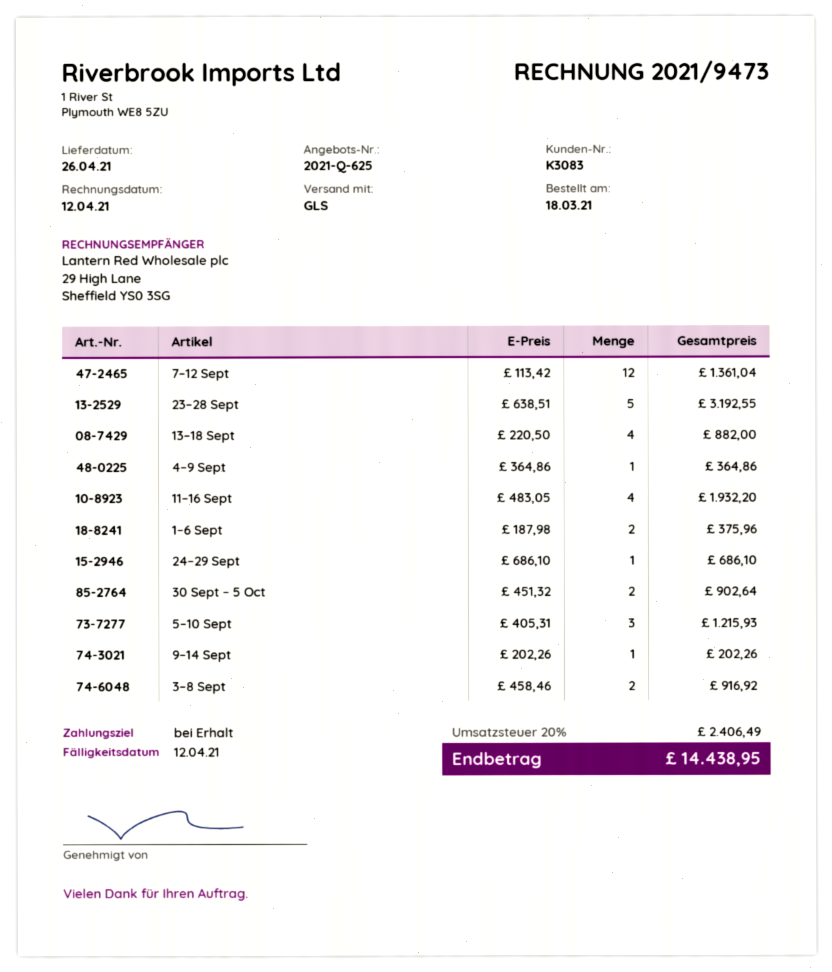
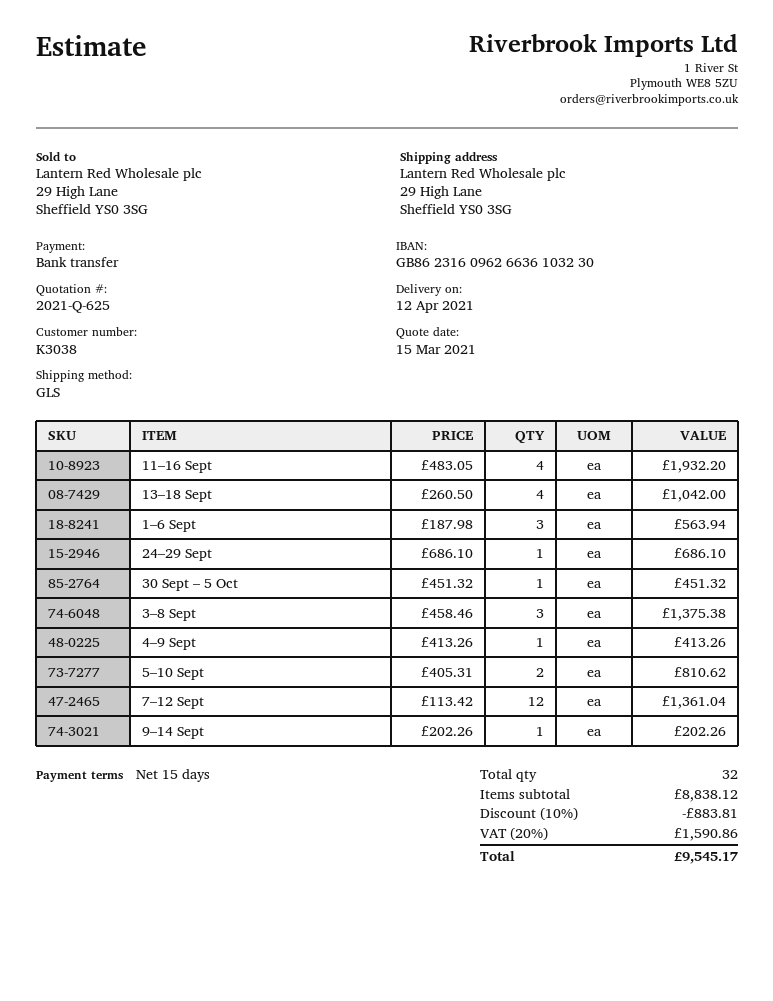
delivery date: 2021-04-26 -> 2021-04-12
payment terms: on receipt -> 15 days
customer number: K3083 -> K3038
23–28 Sept: 5 x 638.51 = 3192.55 -> none
13–18 Sept: 4 x 220.50 = 882.00 -> 4 x 260.50 = 1042.00
4–9 Sept: 1 x 364.86 = 364.86 -> 1 x 413.26 = 413.26
1–6 Sept: 2 x 187.98 = 375.96 -> 3 x 187.98 = 563.94
30 Sept – 5 Oct: 2 x 451.32 = 902.64 -> 1 x 451.32 = 451.32
5–10 Sept: 3 x 405.31 = 1215.93 -> 2 x 405.31 = 810.62
3–8 Sept: 2 x 458.46 = 916.92 -> 3 x 458.46 = 1375.38
discount: none -> 10% = 883.81
tax: 20% = 2406.49 -> 20% = 1590.86
total: 14438.95 -> 9545.17

